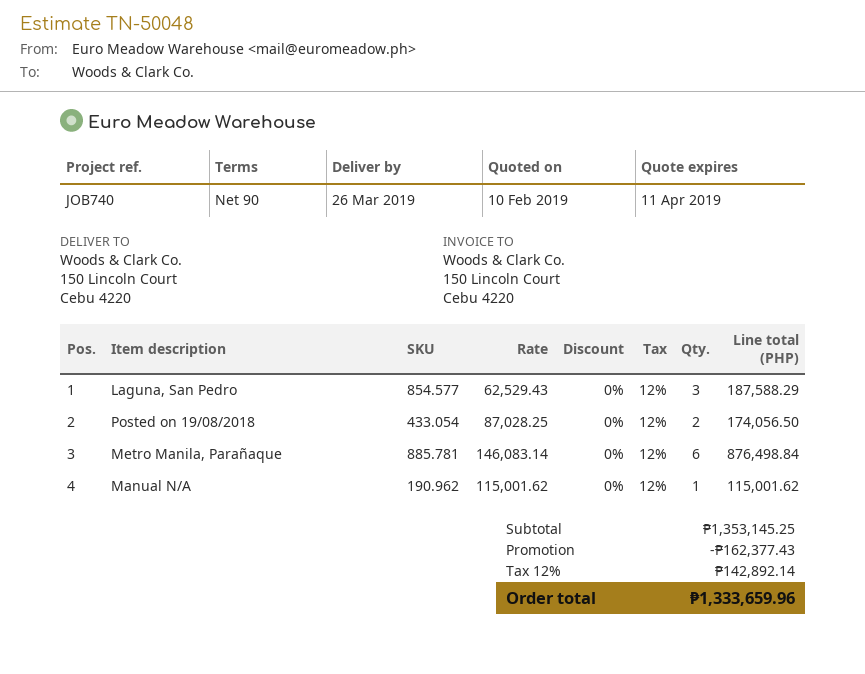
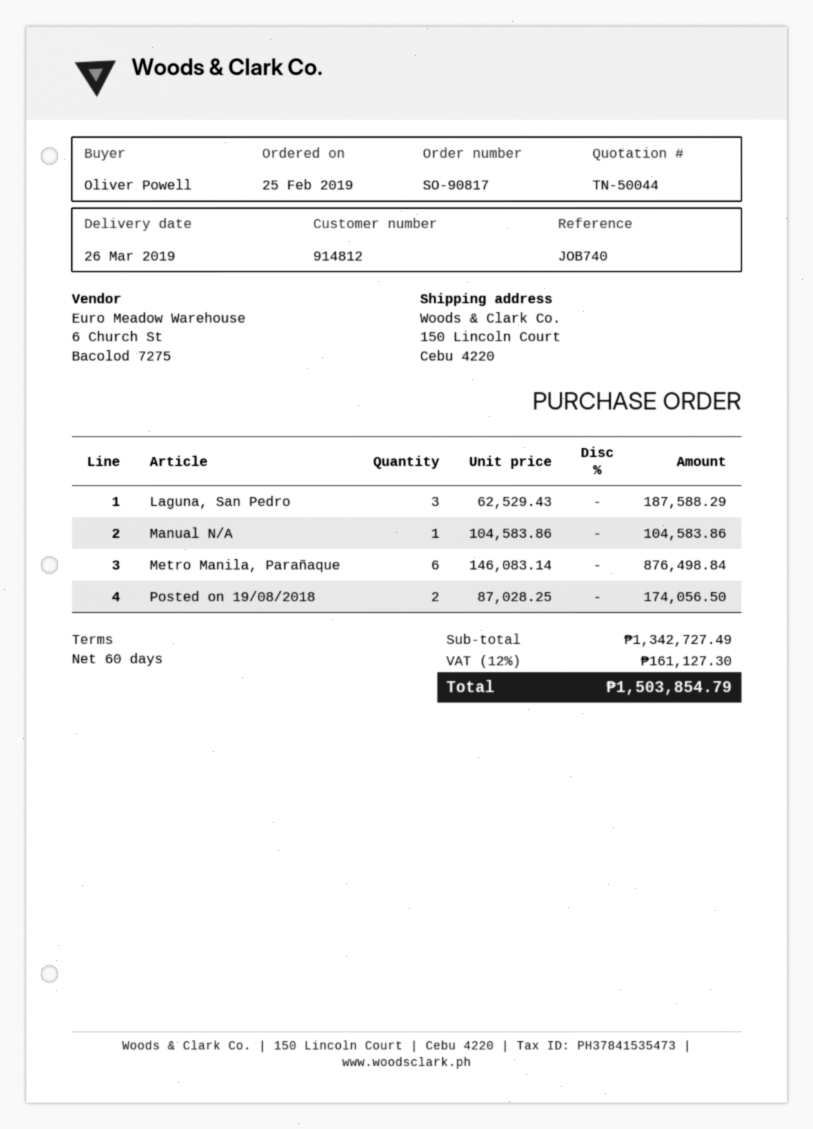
quote number: TN-50048 -> TN-50044
payment terms: 90 days -> 60 days
Manual N/A: 1 x 115001.62 = 115001.62 -> 1 x 104583.86 = 104583.86
subtotal: 1353145.25 -> 1342727.49
discount: 162377.43 -> none
tax: 12% = 142892.14 -> 12% = 161127.30
total: 1333659.96 -> 1503854.79

